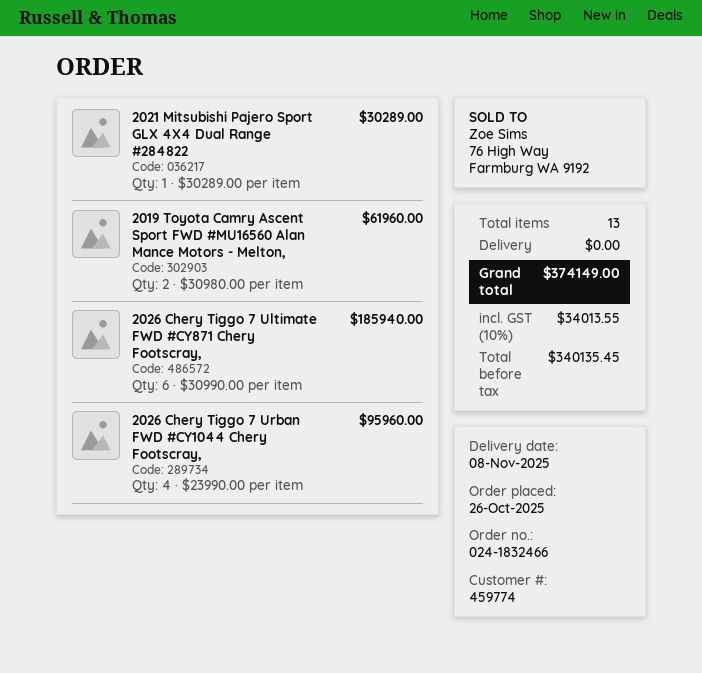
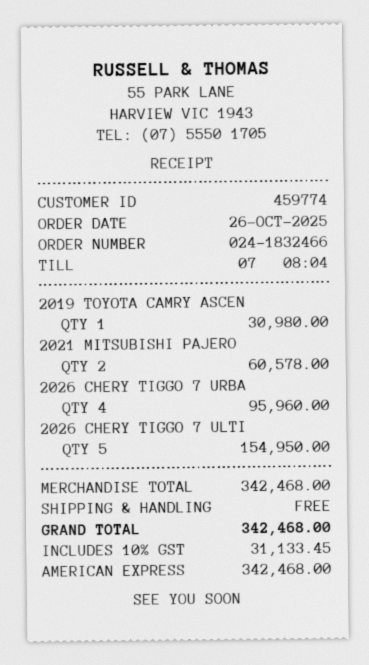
2021 Mitsubishi Pajero Sport GLX 4X4 Dual Range #284822: 1 for 30289.00 -> 2 for 60578.00
2019 Toyota Camry Ascent Sport FWD #MU16560 Alan Mance Motors - Melton,: 2 for 61960.00 -> 1 for 30980.00
2026 Chery Tiggo 7 Ultimate FWD #CY871 Chery Footscray,: 6 for 185940.00 -> 5 for 154950.00
tax: 10% = 34013.55 -> 10% = 31133.45
total: 374149.00 -> 342468.00

